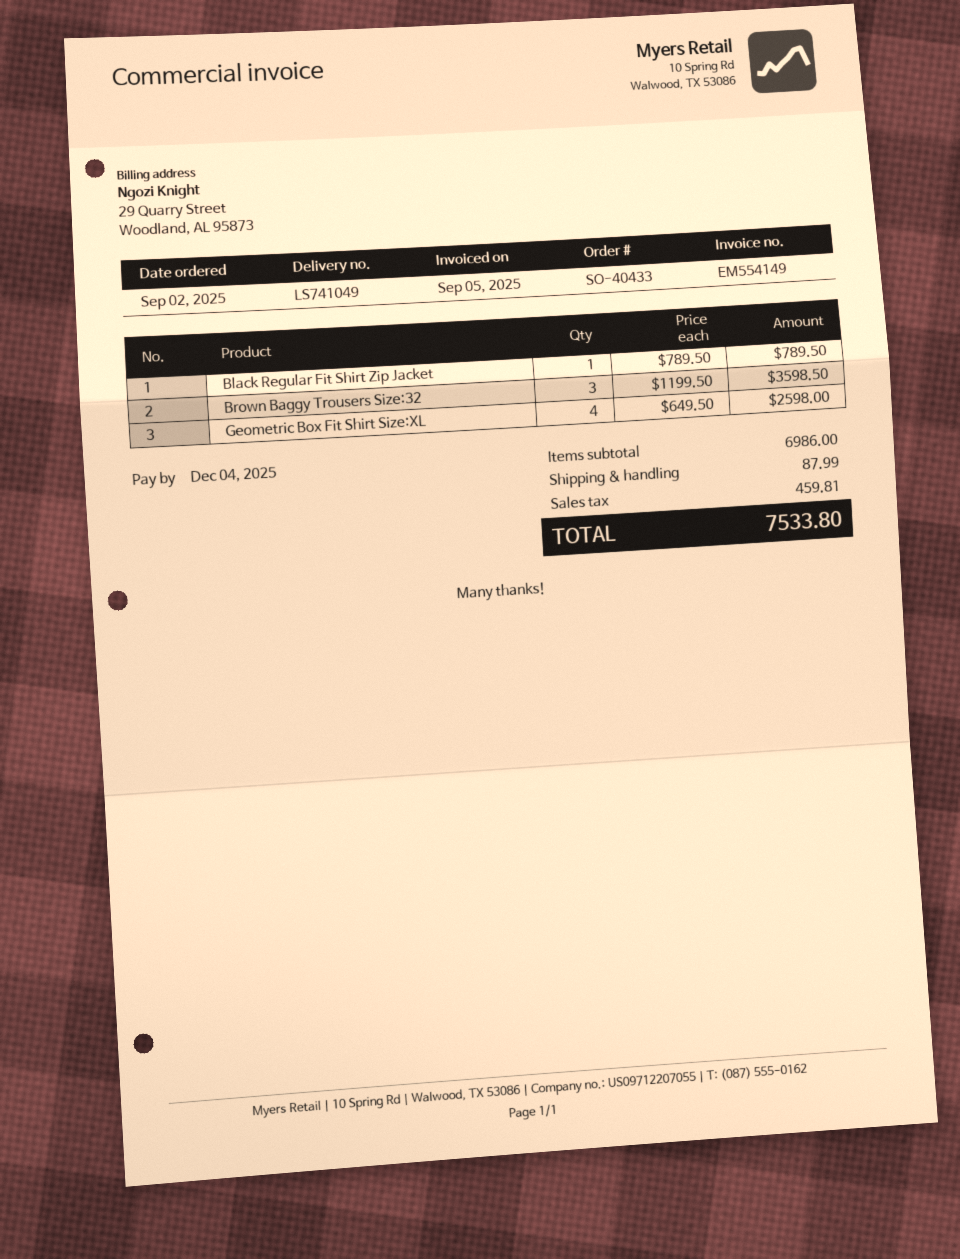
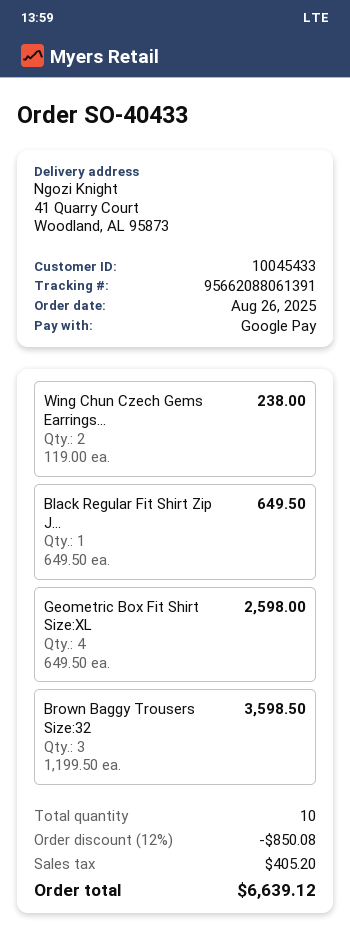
order date: 2025-09-02 -> 2025-08-26
Black Regular Fit Shirt Zip Jacket: 1 x 789.50 = 789.50 -> 1 x 649.50 = 649.50
Wing Chun Czech Gems Earrings...: none -> 2 x 119.00 = 238.00
discount: none -> 12% = 850.08
shipping: 87.99 -> none
tax: 459.81 -> 405.20
total: 7533.80 -> 6639.12

